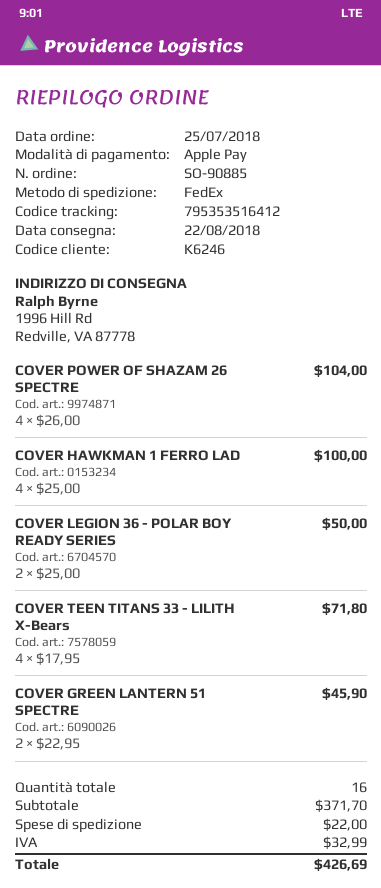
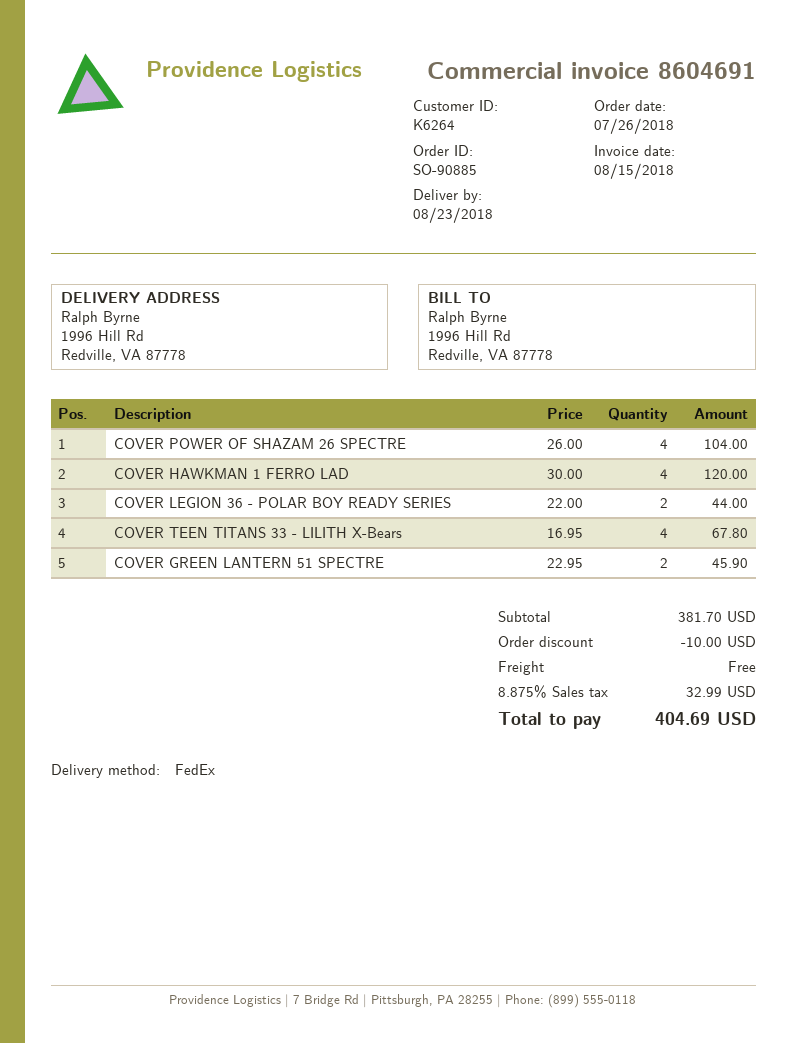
order date: 2018-07-25 -> 2018-07-26
delivery date: 2018-08-22 -> 2018-08-23
customer number: K6246 -> K6264
COVER HAWKMAN 1 FERRO LAD: 4 x 25.00 = 100.00 -> 4 x 30.00 = 120.00
COVER LEGION 36 - POLAR BOY READY SERIES: 2 x 25.00 = 50.00 -> 2 x 22.00 = 44.00
COVER TEEN TITANS 33 - LILITH X-Bears: 4 x 17.95 = 71.80 -> 4 x 16.95 = 67.80
subtotal: 371.70 -> 381.70
discount: none -> 10.00
shipping: 22.00 -> 0.00
total: 426.69 -> 404.69

